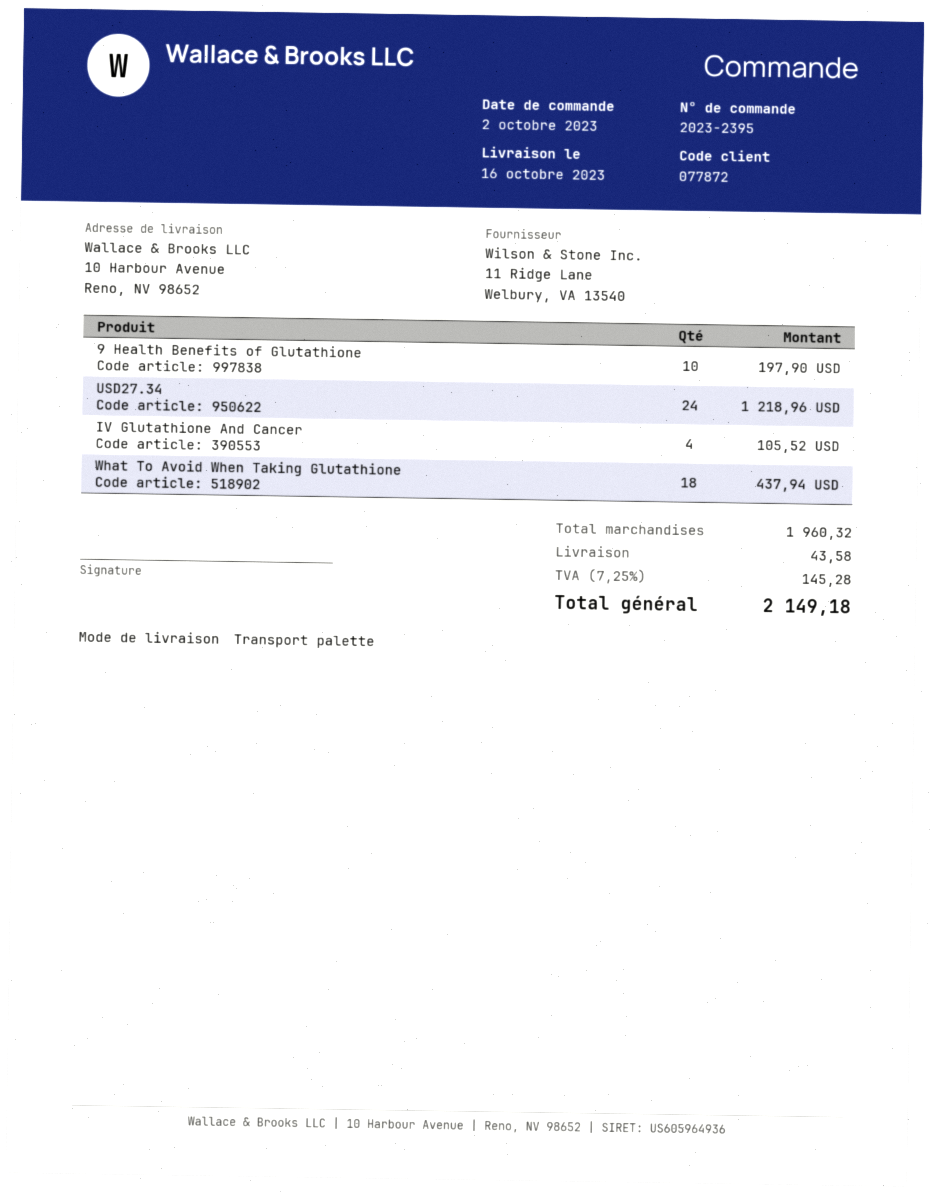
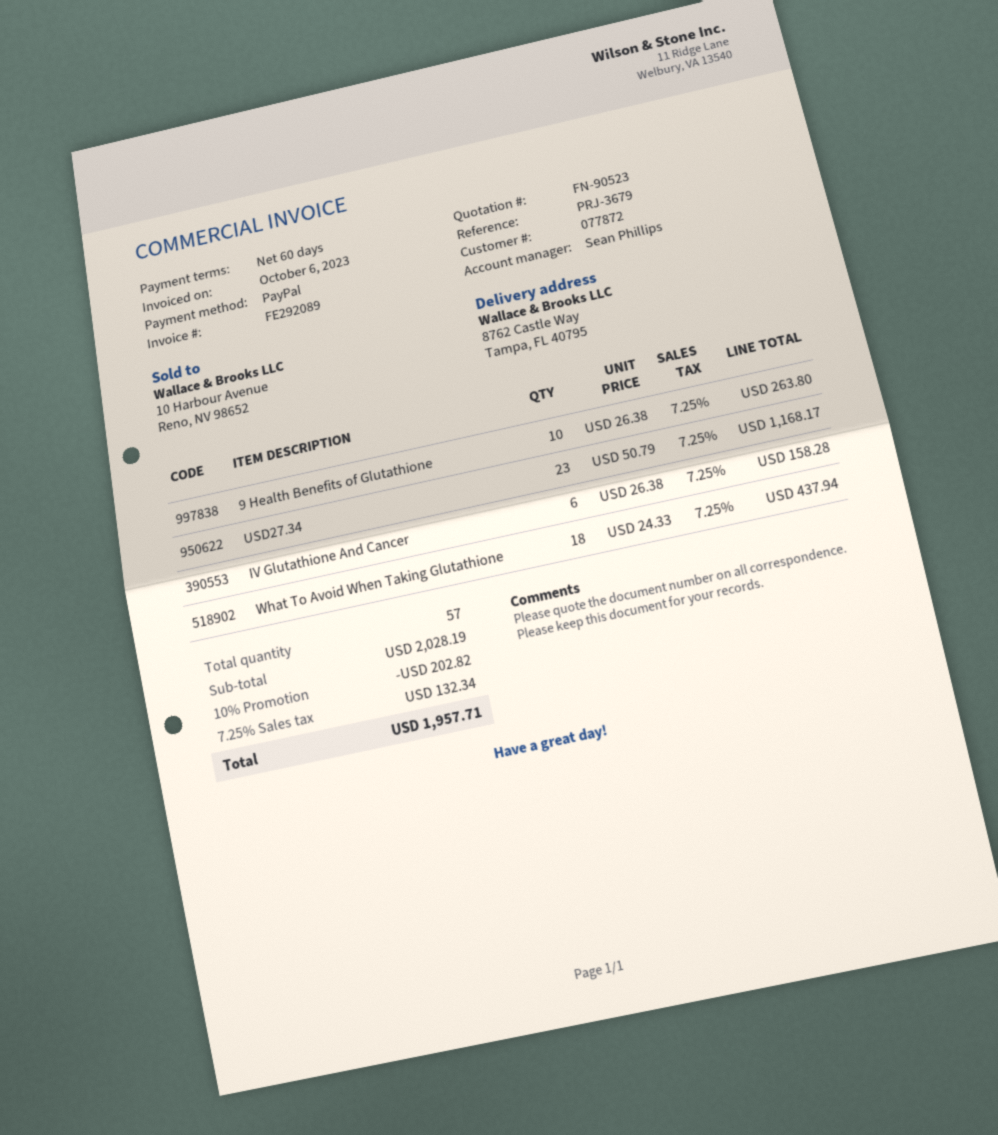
ship to: 10 Harbour Avenue, Reno, NV 98652 -> 8762 Castle Way, Tampa, FL 40795
9 Health Benefits of Glutathione: 10 for 197.90 -> 10 for 263.80
USD27.34: 24 for 1218.96 -> 23 for 1168.17
IV Glutathione And Cancer: 4 for 105.52 -> 6 for 158.28
subtotal: 1960.32 -> 2028.19
discount: none -> 10% = 202.82
shipping: 43.58 -> none
tax: 7.25% = 145.28 -> 7.25% = 132.34
total: 2149.18 -> 1957.71

